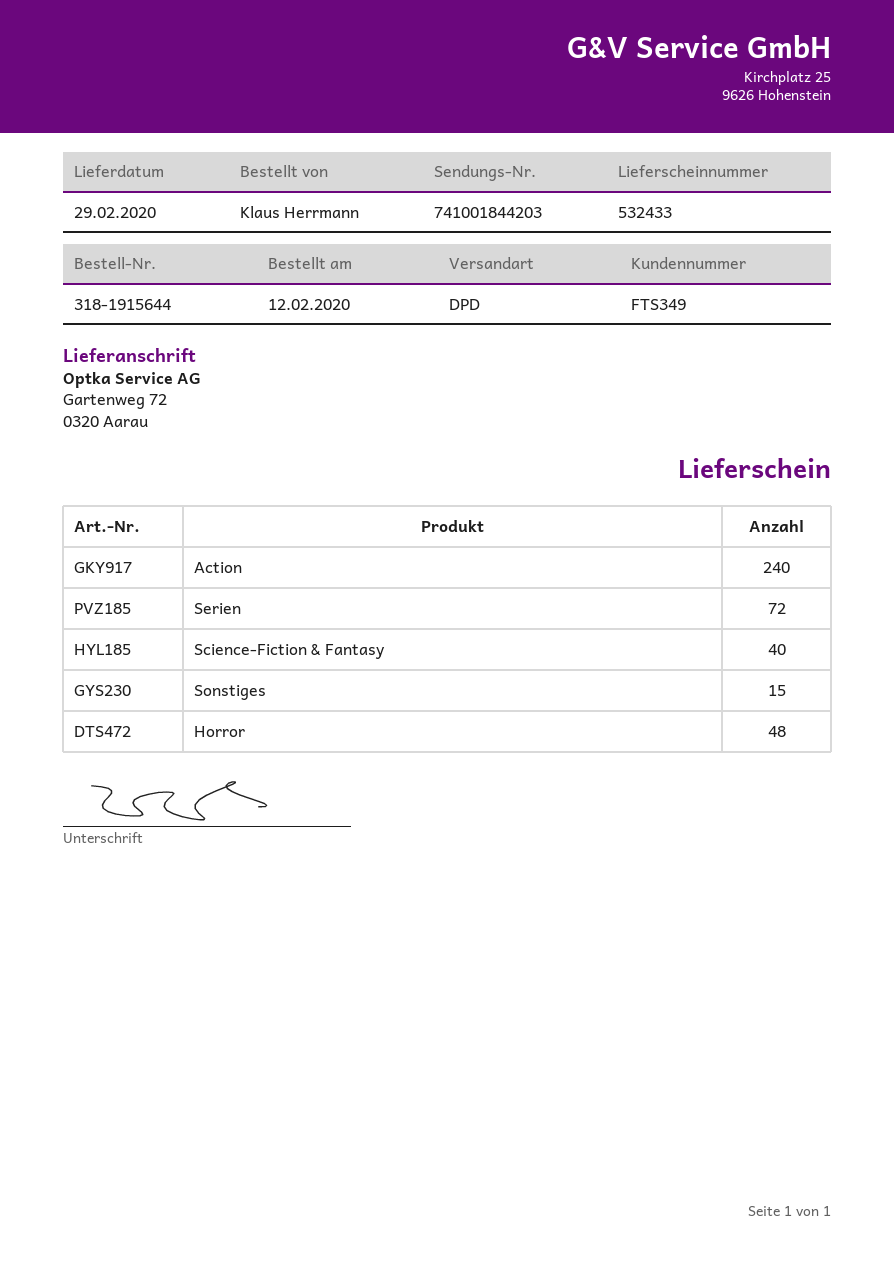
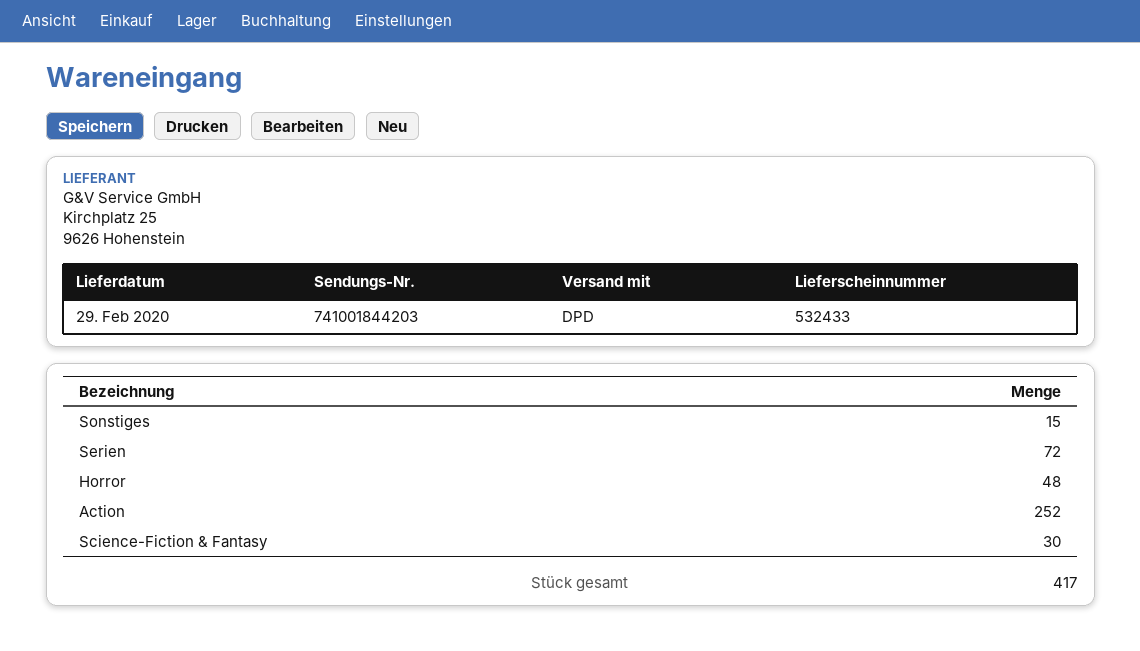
Action: 240 -> 252
Science-Fiction & Fantasy: 40 -> 30

